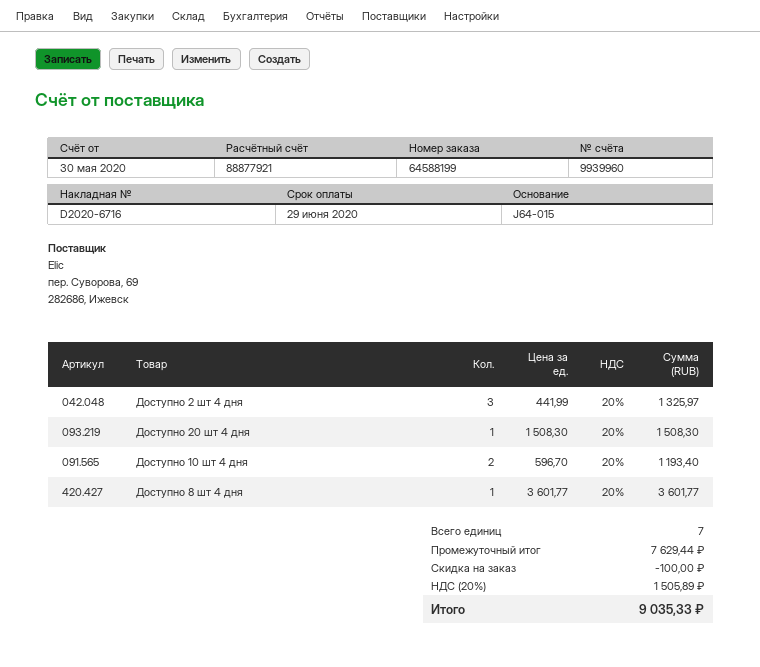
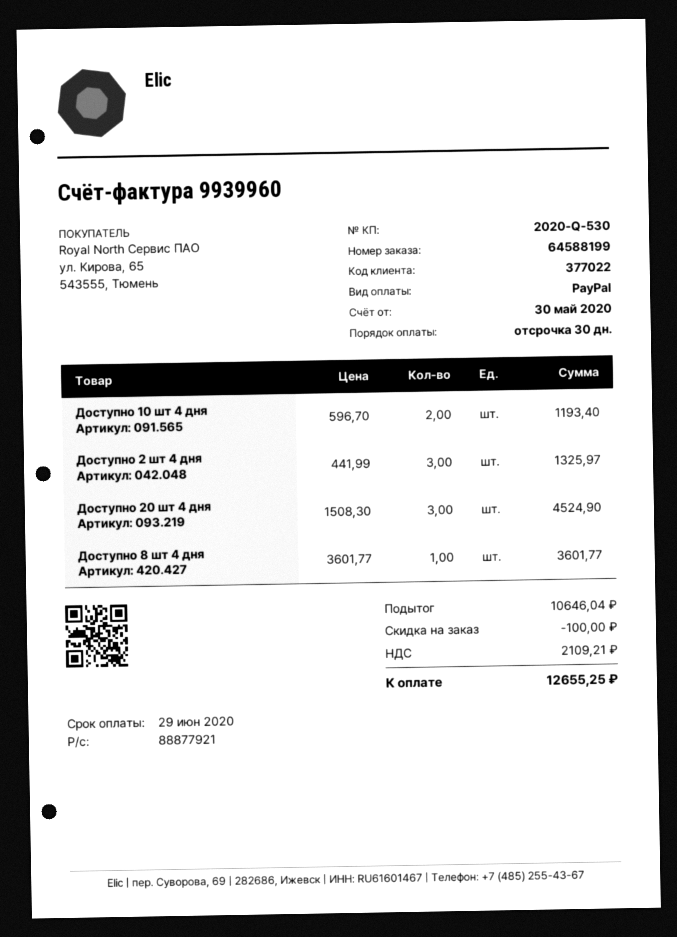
Доступно 20 шт 4 дня: 1 x 1508.30 = 1508.30 -> 3 x 1508.30 = 4524.90
subtotal: 7629.44 -> 10646.04
tax: 1505.89 -> 2109.21
total: 9035.33 -> 12655.25

